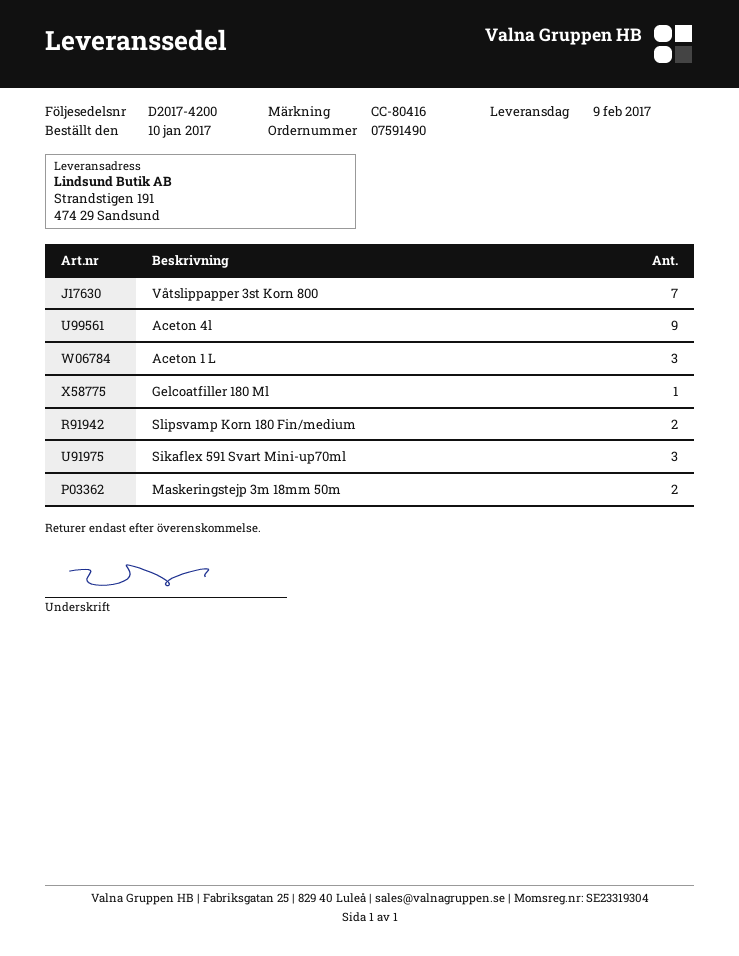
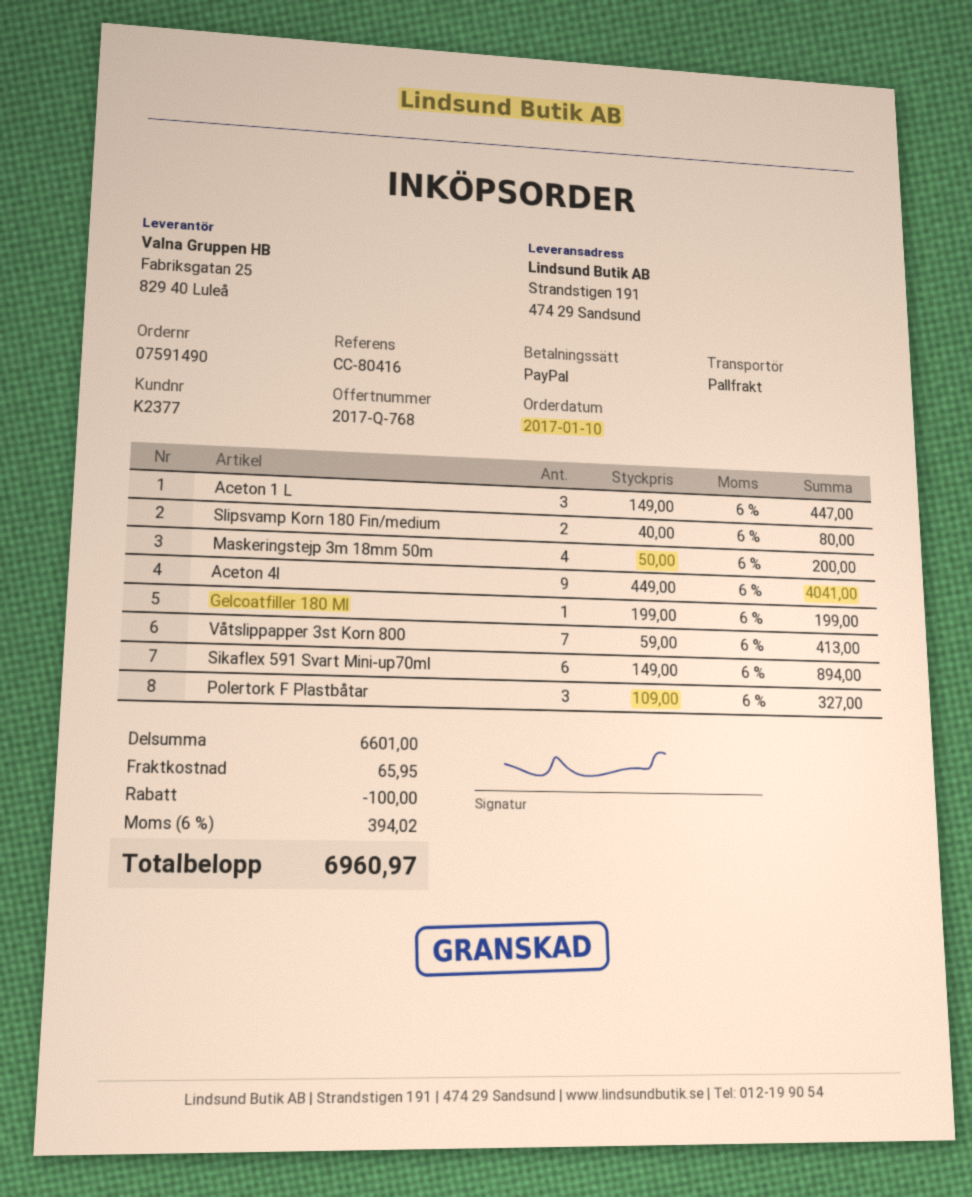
Sikaflex 591 Svart Mini-up70ml: 3 -> 6
Maskeringstejp 3m 18mm 50m: 2 -> 4
Polertork F Plastbåtar: none -> 3

